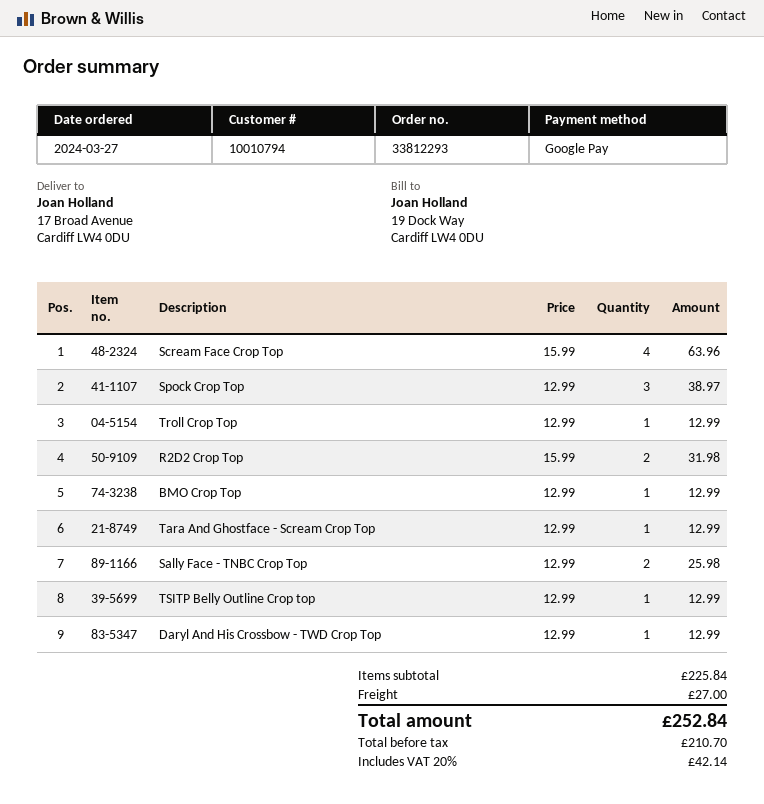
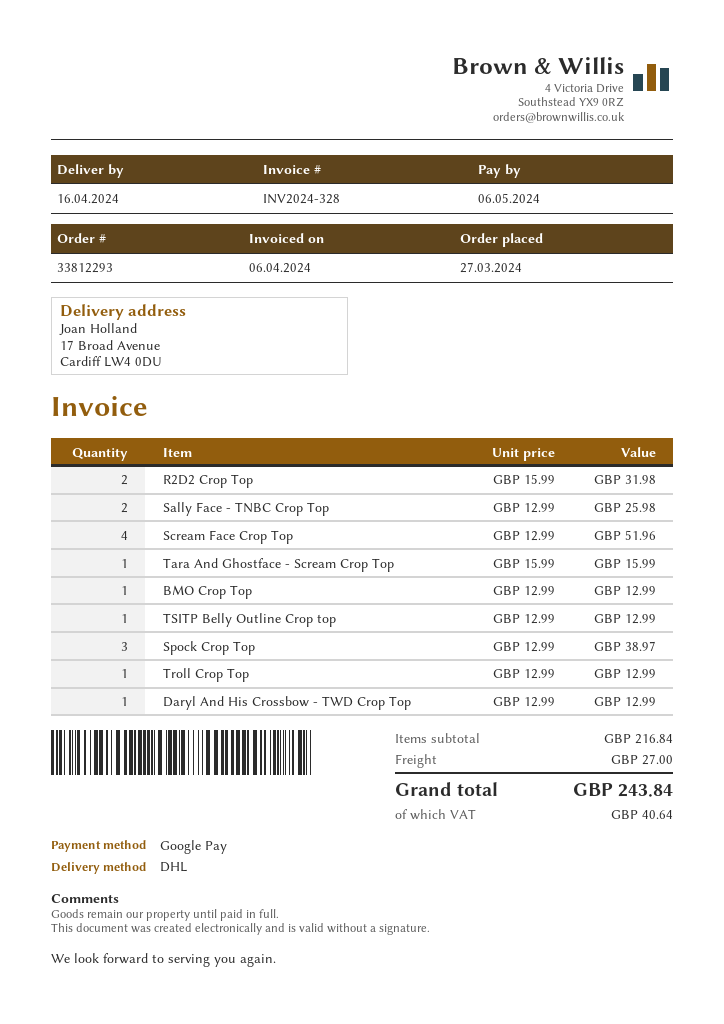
Scream Face Crop Top: 4 x 15.99 = 63.96 -> 4 x 12.99 = 51.96
Tara And Ghostface - Scream Crop Top: 1 x 12.99 = 12.99 -> 1 x 15.99 = 15.99
subtotal: 225.84 -> 216.84
tax: 42.14 -> 40.64
total: 252.84 -> 243.84

